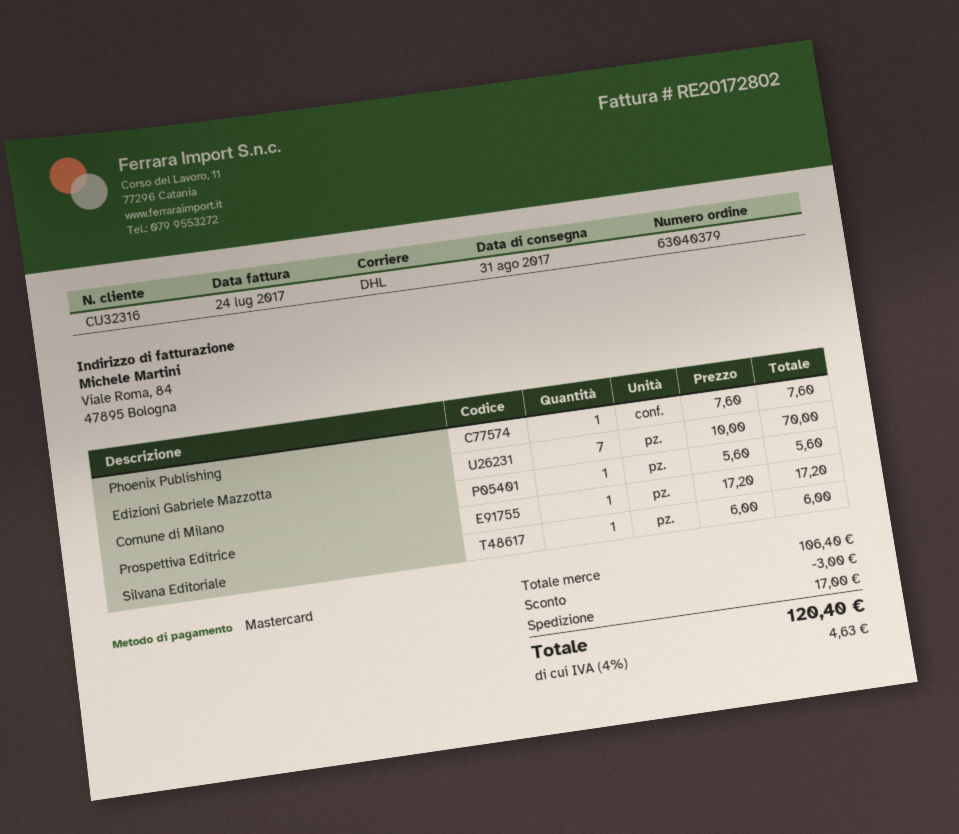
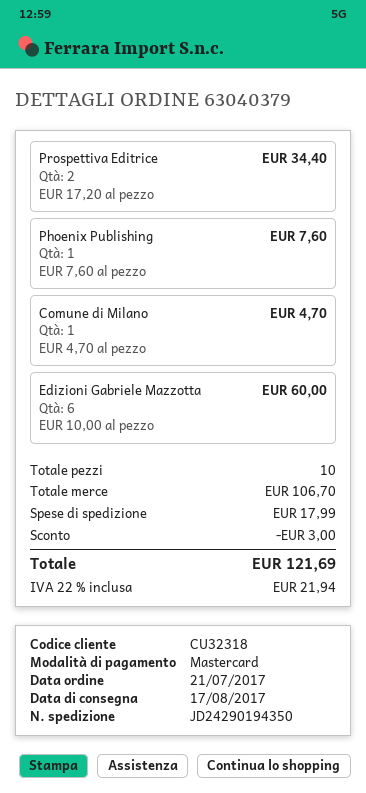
delivery date: 2017-08-31 -> 2017-08-17
customer number: CU32316 -> CU32318
Edizioni Gabriele Mazzotta: 7 x 10.00 = 70.00 -> 6 x 10.00 = 60.00
Comune di Milano: 1 x 5.60 = 5.60 -> 1 x 4.70 = 4.70
Prospettiva Editrice: 1 x 17.20 = 17.20 -> 2 x 17.20 = 34.40
Silvana Editoriale: 1 x 6.00 = 6.00 -> none
subtotal: 106.40 -> 106.70
shipping: 17.00 -> 17.99
tax: 4% = 4.63 -> 22% = 21.94
total: 120.40 -> 121.69

